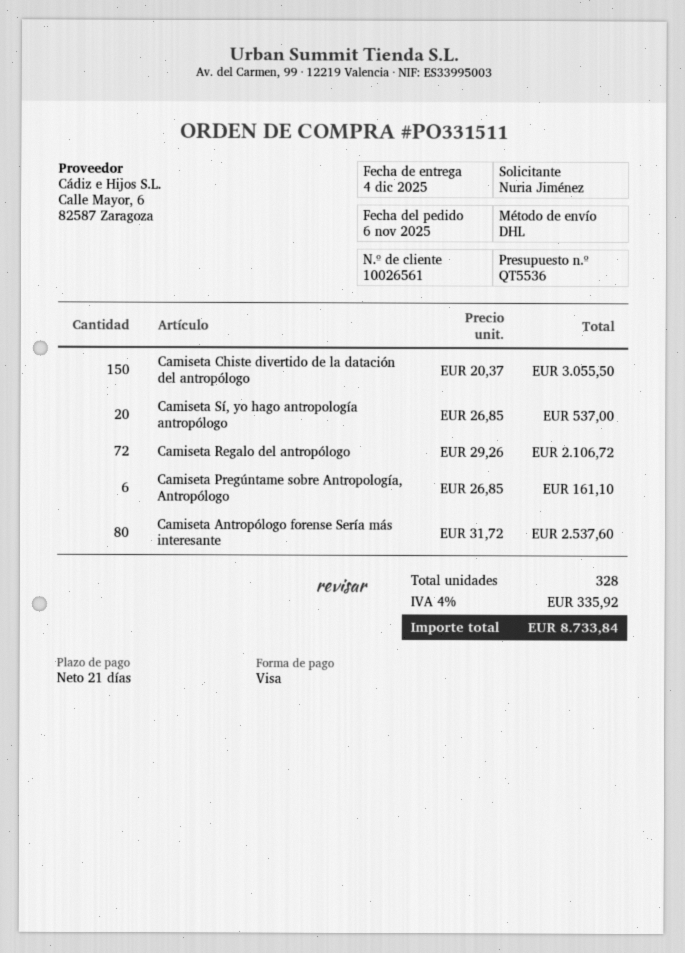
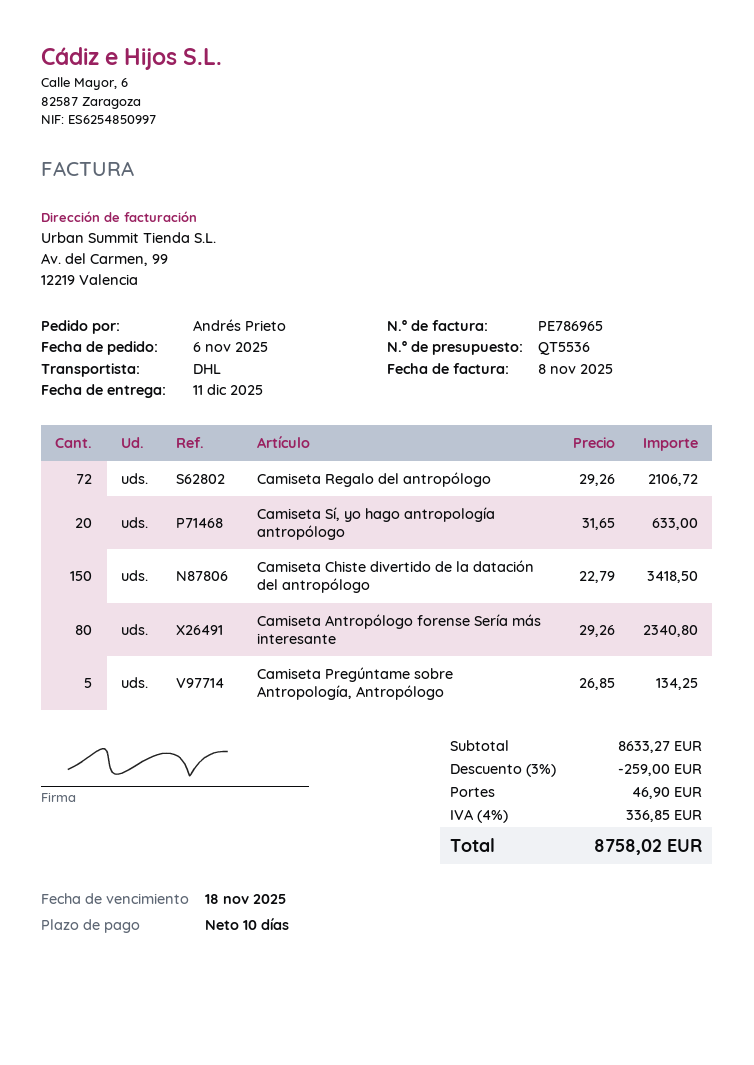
delivery date: 2025-12-04 -> 2025-12-11
payment terms: 21 days -> 10 days
ordered by: Nuria Jiménez -> Andrés Prieto
Camiseta Chiste divertido de la datación del antropólogo: 150 x 20.37 = 3055.50 -> 150 x 22.79 = 3418.50
Camiseta Sí, yo hago antropología antropólogo: 20 x 26.85 = 537.00 -> 20 x 31.65 = 633.00
Camiseta Pregúntame sobre Antropología, Antropólogo: 6 x 26.85 = 161.10 -> 5 x 26.85 = 134.25
Camiseta Antropólogo forense Sería más interesante: 80 x 31.72 = 2537.60 -> 80 x 29.26 = 2340.80
discount: none -> 3% = 259.00
shipping: none -> 46.90
tax: 4% = 335.92 -> 4% = 336.85
total: 8733.84 -> 8758.02

